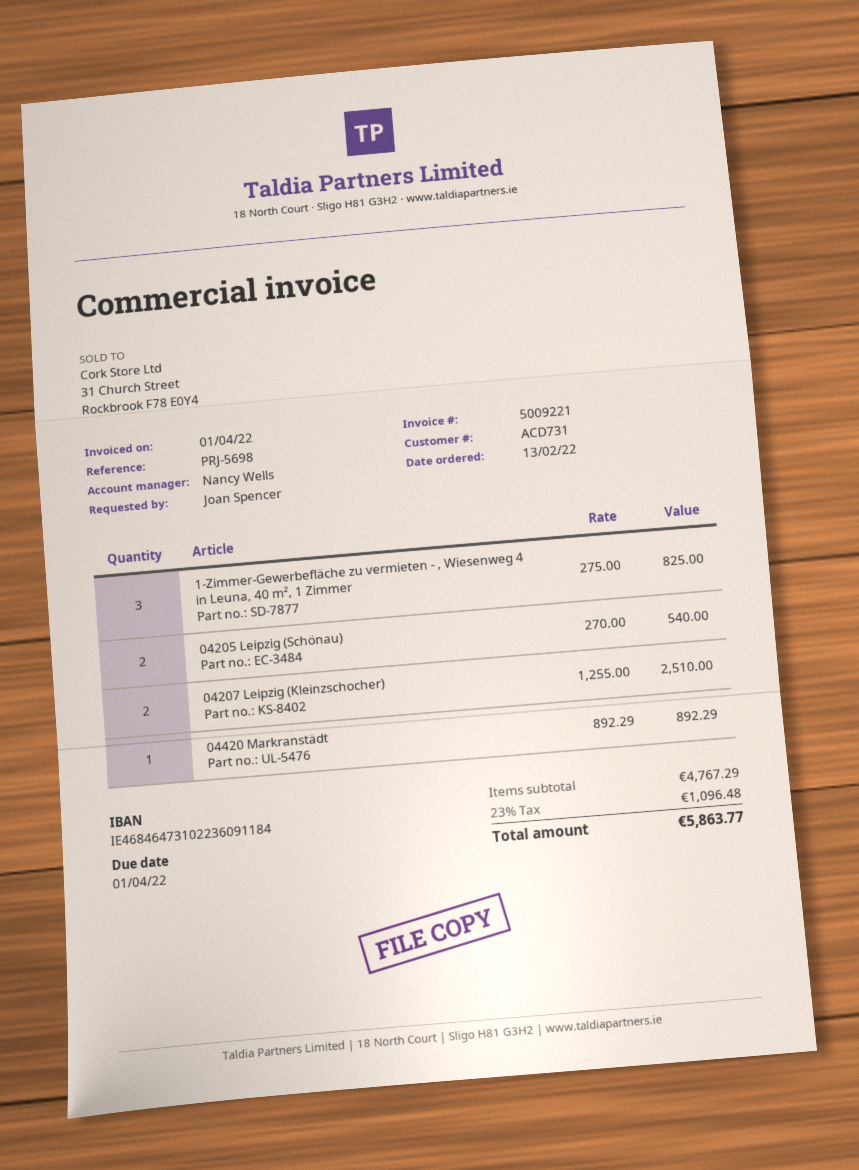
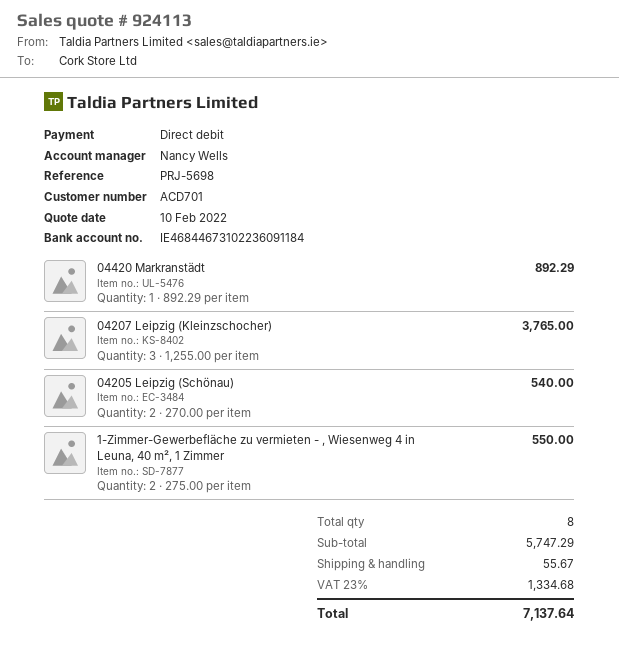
customer number: ACD731 -> ACD701
bank account: IE46846473102236091184 -> IE46844673102236091184
1-Zimmer-Gewerbefläche zu vermieten - , Wiesenweg 4 in Leuna, 40 m², 1 Zimmer: 3 x 275.00 = 825.00 -> 2 x 275.00 = 550.00
04207 Leipzig (Kleinzschocher): 2 x 1255.00 = 2510.00 -> 3 x 1255.00 = 3765.00
subtotal: 4767.29 -> 5747.29
shipping: none -> 55.67
tax: 23% = 1096.48 -> 23% = 1334.68
total: 5863.77 -> 7137.64

